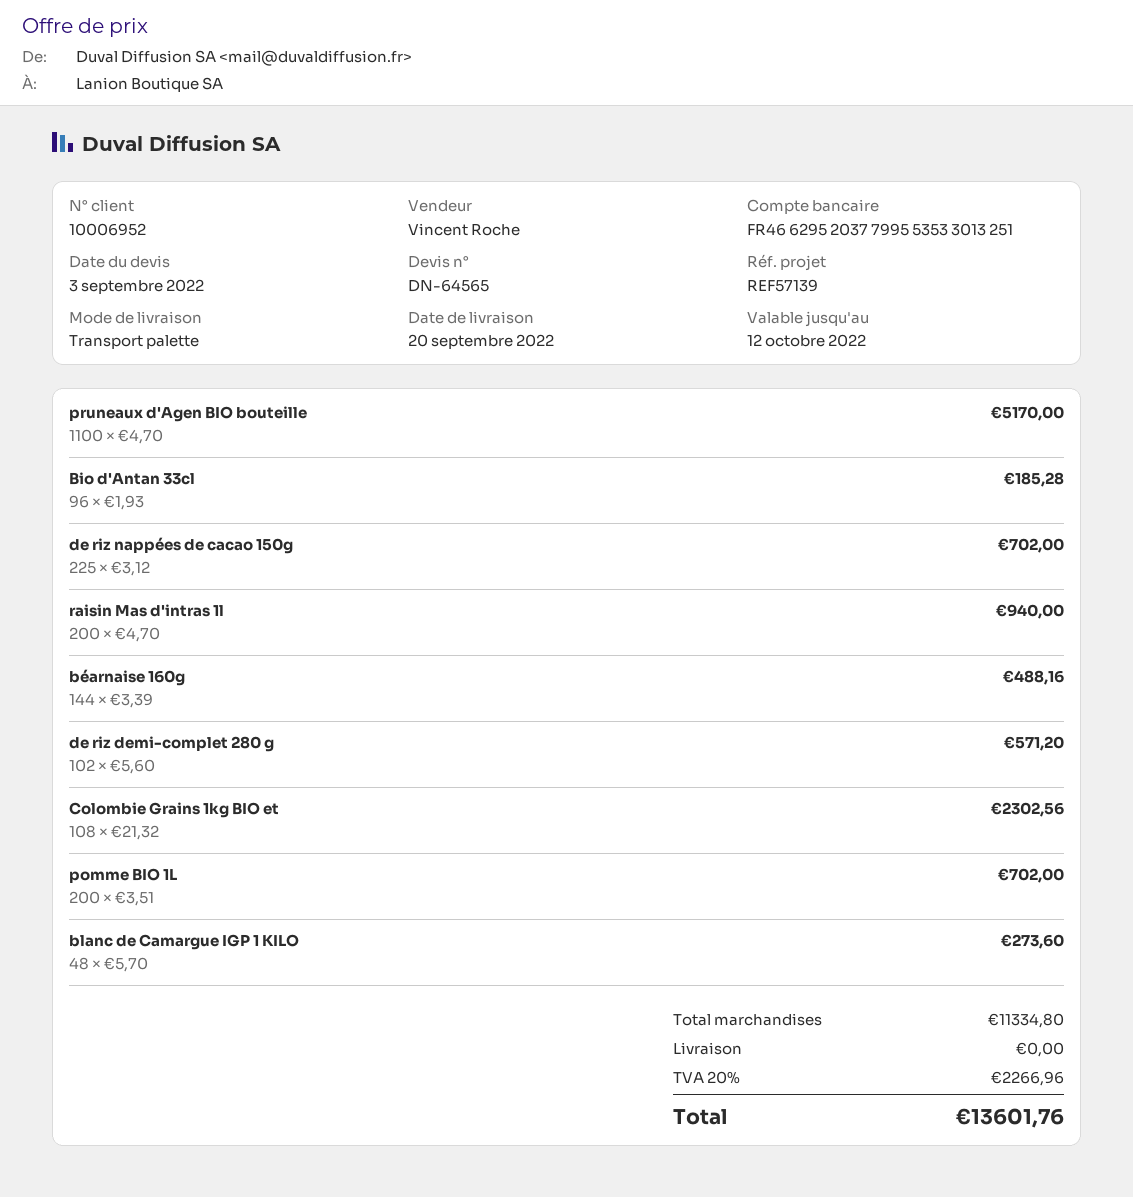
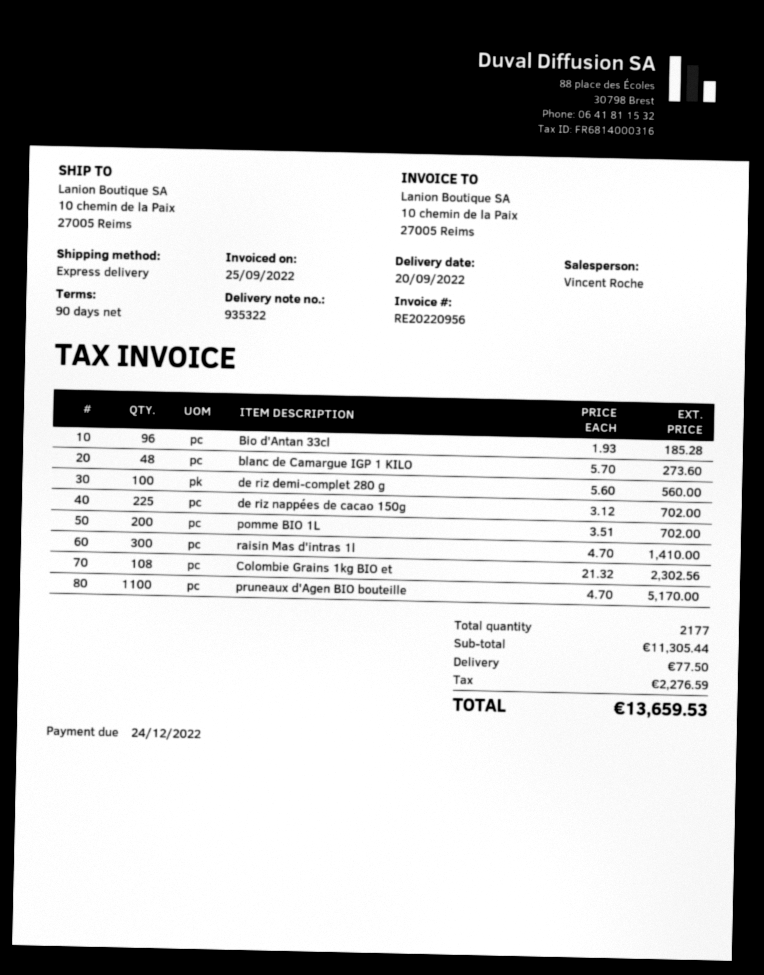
shipping method: pallet freight -> express
raisin Mas d'intras 1l: 200 x 4.70 = 940.00 -> 300 x 4.70 = 1410.00
béarnaise 160g: 144 x 3.39 = 488.16 -> none
de riz demi-complet 280 g: 102 x 5.60 = 571.20 -> 100 x 5.60 = 560.00
subtotal: 11334.80 -> 11305.44
shipping: 0.00 -> 77.50
tax: 2266.96 -> 2276.59
total: 13601.76 -> 13659.53

